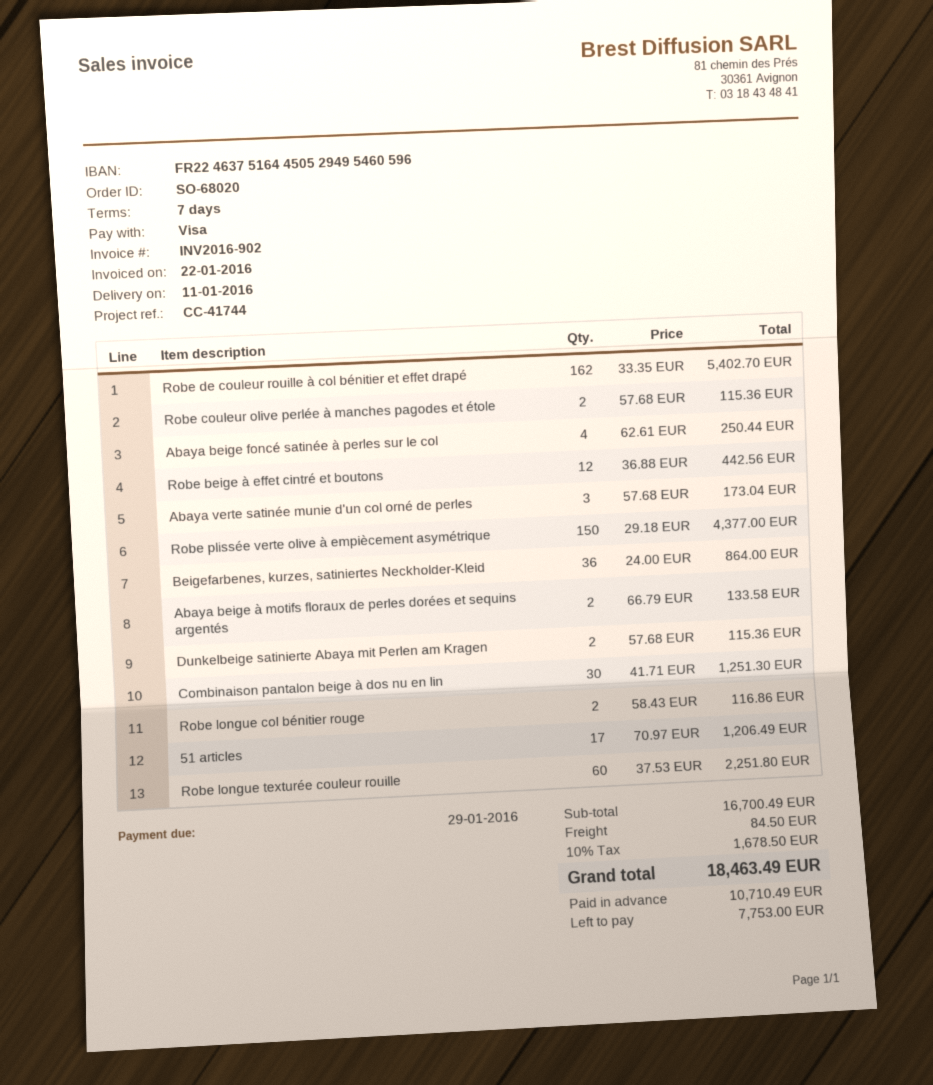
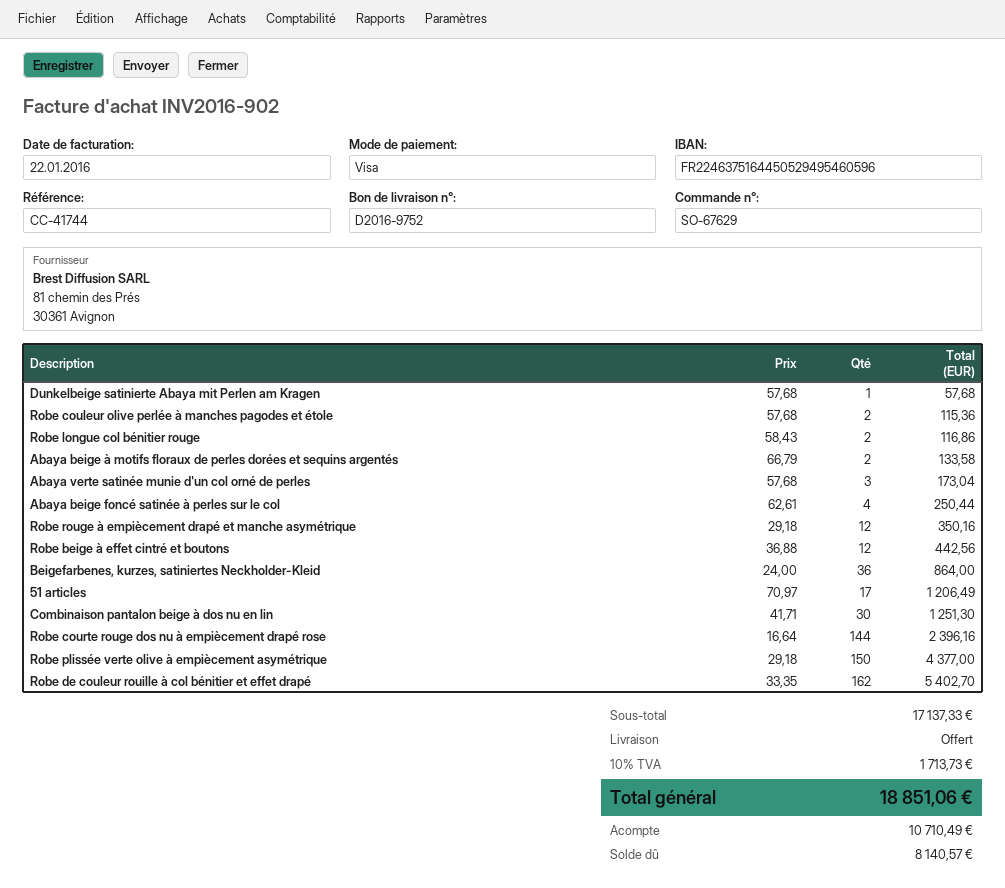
order number: SO-68020 -> SO-67629
Dunkelbeige satinierte Abaya mit Perlen am Kragen: 2 x 57.68 = 115.36 -> 1 x 57.68 = 57.68
Robe longue texturée couleur rouille: 60 x 37.53 = 2251.80 -> none
Robe rouge à empiècement drapé et manche asymétrique: none -> 12 x 29.18 = 350.16
Robe courte rouge dos nu à empiècement drapé rose: none -> 144 x 16.64 = 2396.16
subtotal: 16700.49 -> 17137.33
shipping: 84.50 -> 0.00
tax: 10% = 1678.50 -> 10% = 1713.73
total: 18463.49 -> 18851.06
balance: 7753.00 -> 8140.57

